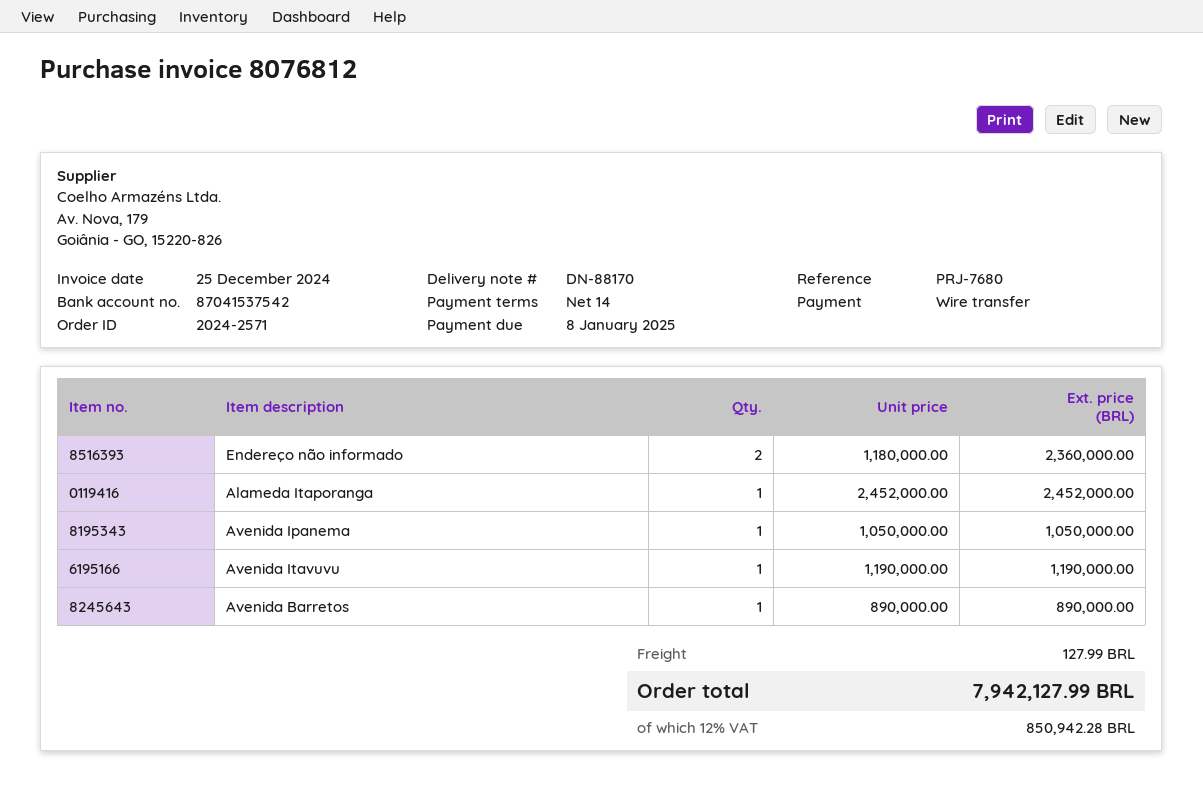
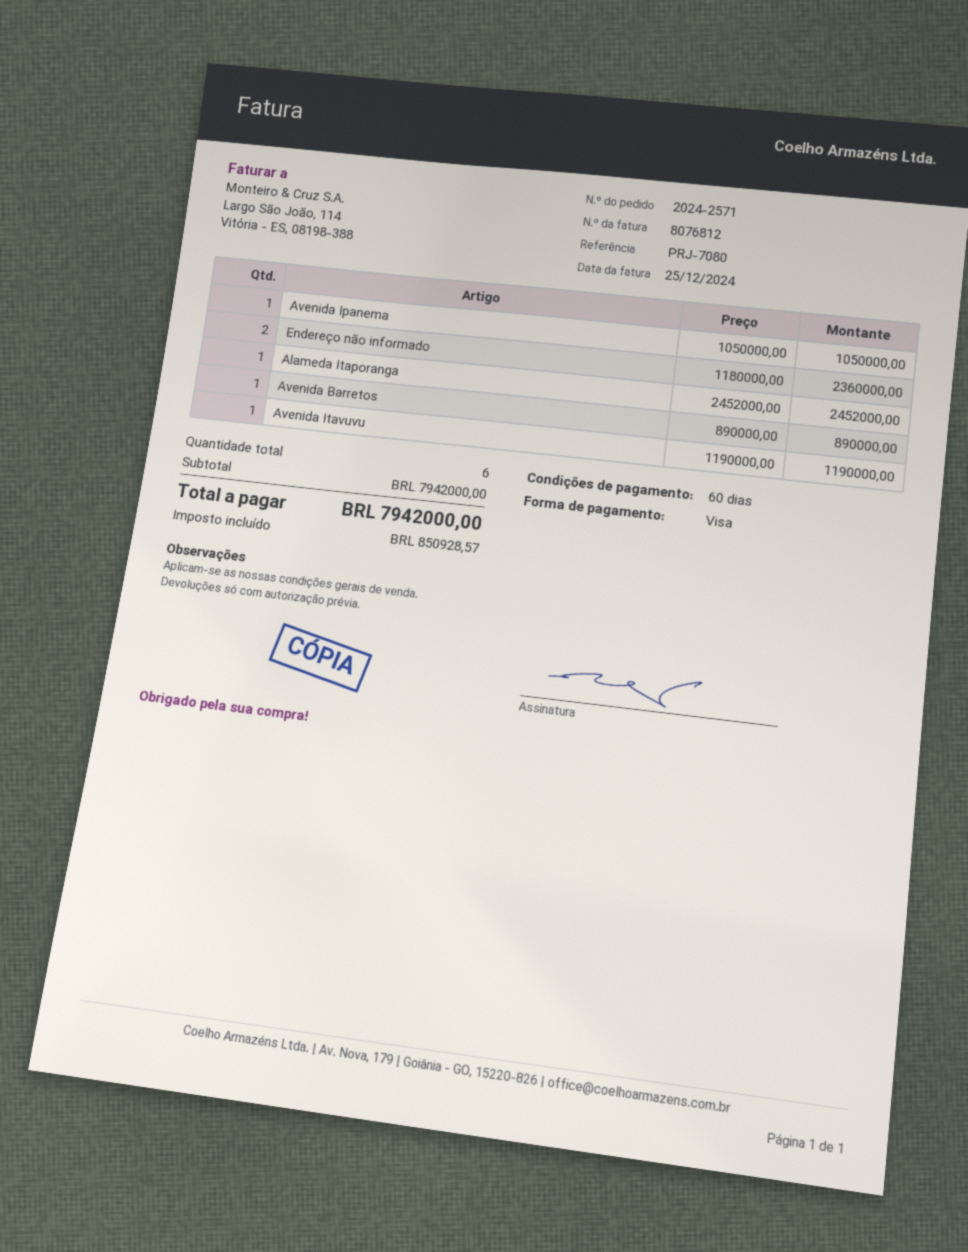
payment terms: 14 days -> 60 days
reference: PRJ-7680 -> PRJ-7080
payment method: bank transfer -> Visa
shipping: 127.99 -> none
tax: 850942.28 -> 850928.57
total: 7942127.99 -> 7942000.00

